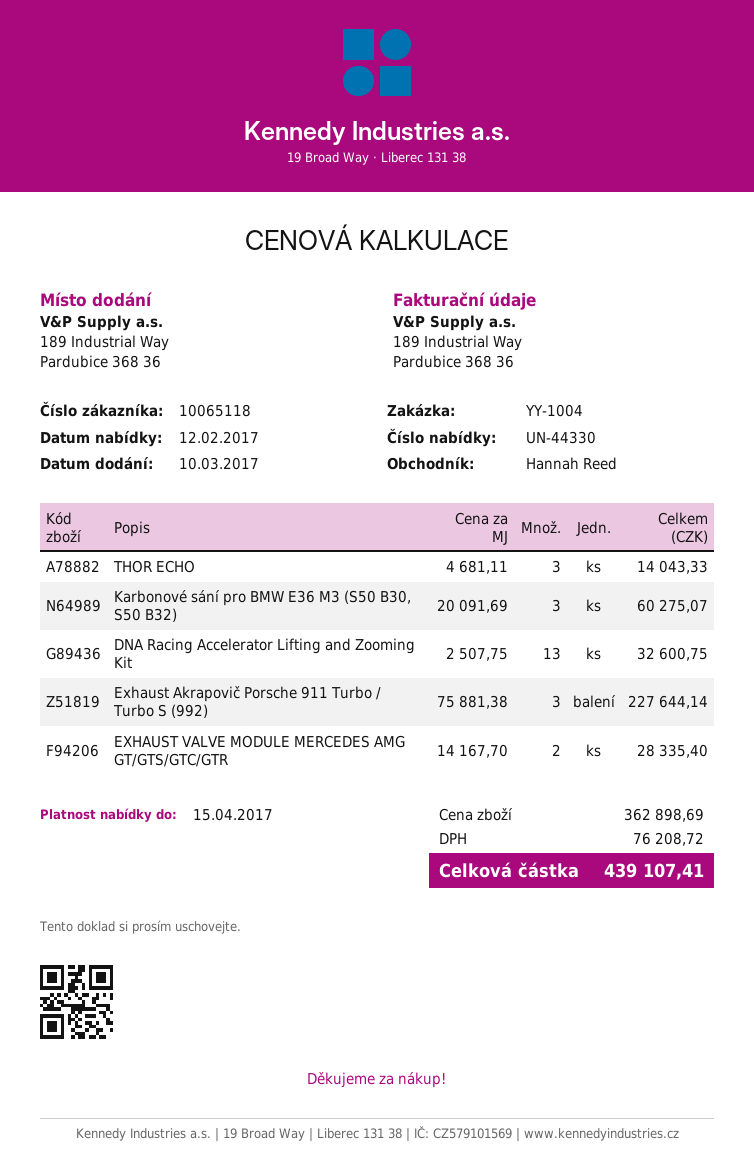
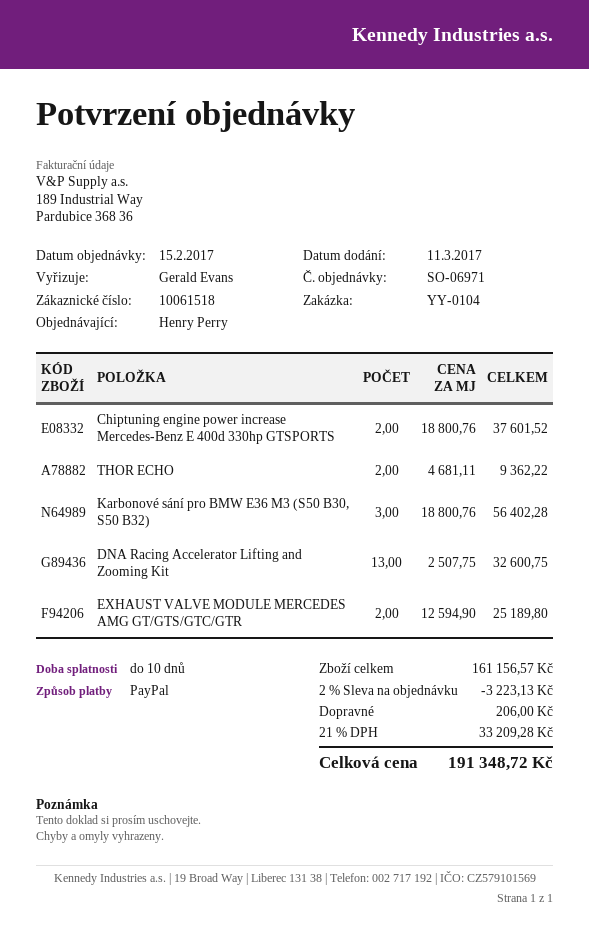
delivery date: 2017-03-10 -> 2017-03-11
customer number: 10065118 -> 10061518
reference: YY-1004 -> YY-0104
sales rep: Hannah Reed -> Gerald Evans
THOR ECHO: 3 x 4681.11 = 14043.33 -> 2 x 4681.11 = 9362.22
Karbonové sání pro BMW E36 M3 (S50 B30, S50 B32): 3 x 20091.69 = 60275.07 -> 3 x 18800.76 = 56402.28
Exhaust Akrapovič Porsche 911 Turbo / Turbo S (992): 3 x 75881.38 = 227644.14 -> none
EXHAUST VALVE MODULE MERCEDES AMG GT/GTS/GTC/GTR: 2 x 14167.70 = 28335.40 -> 2 x 12594.90 = 25189.80
Chiptuning engine power increase Mercedes-Benz E 400d 330hp GTSPORTS: none -> 2 x 18800.76 = 37601.52
subtotal: 362898.69 -> 161156.57
discount: none -> 2% = 3223.13
shipping: none -> 206.00
tax: 76208.72 -> 33209.28
total: 439107.41 -> 191348.72

